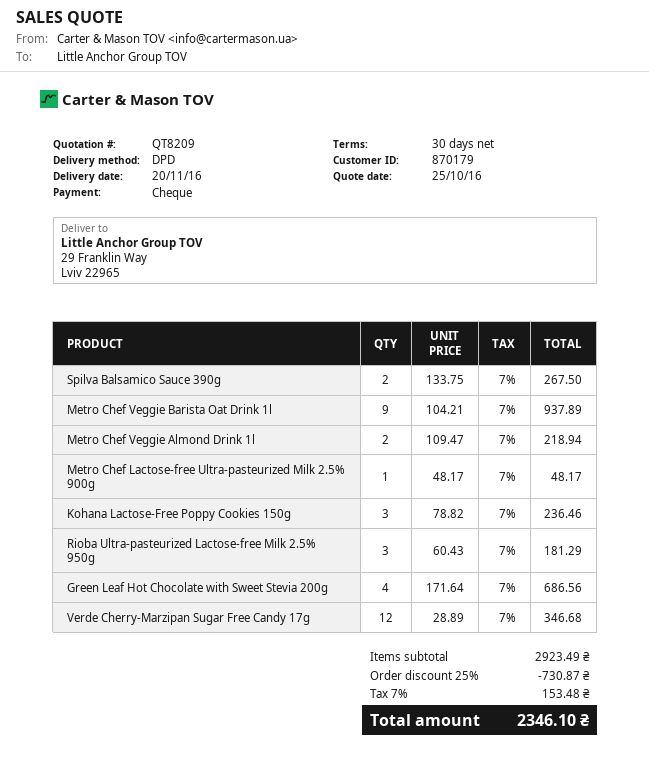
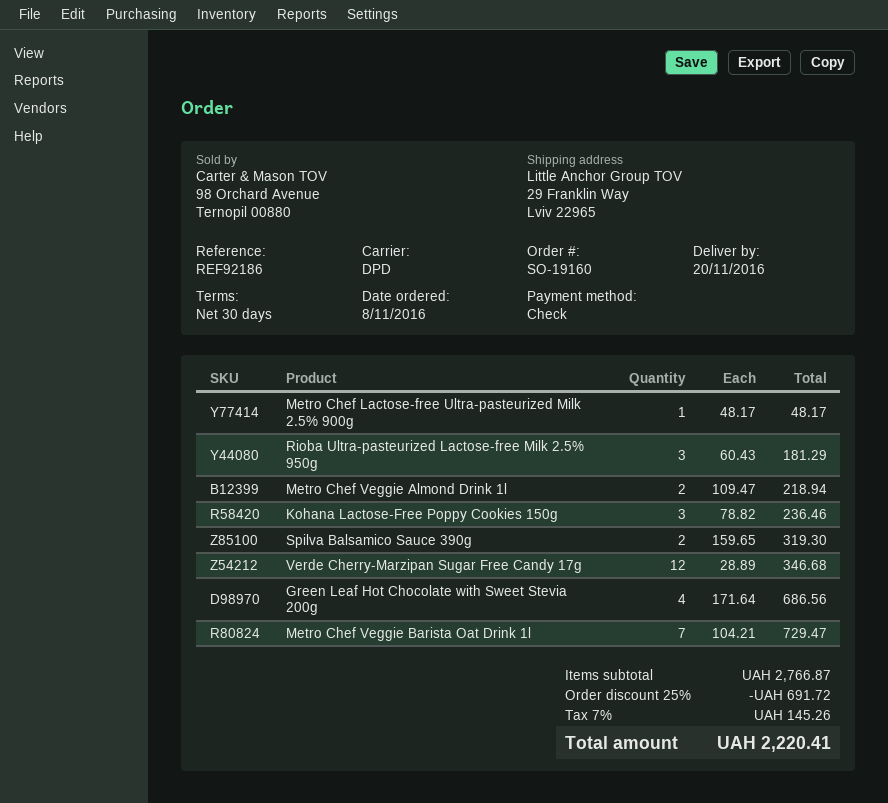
Spilva Balsamico Sauce 390g: 2 x 133.75 = 267.50 -> 2 x 159.65 = 319.30
Metro Chef Veggie Barista Oat Drink 1l: 9 x 104.21 = 937.89 -> 7 x 104.21 = 729.47
subtotal: 2923.49 -> 2766.87
discount: 25% = 730.87 -> 25% = 691.72
tax: 7% = 153.48 -> 7% = 145.26
total: 2346.10 -> 2220.41

